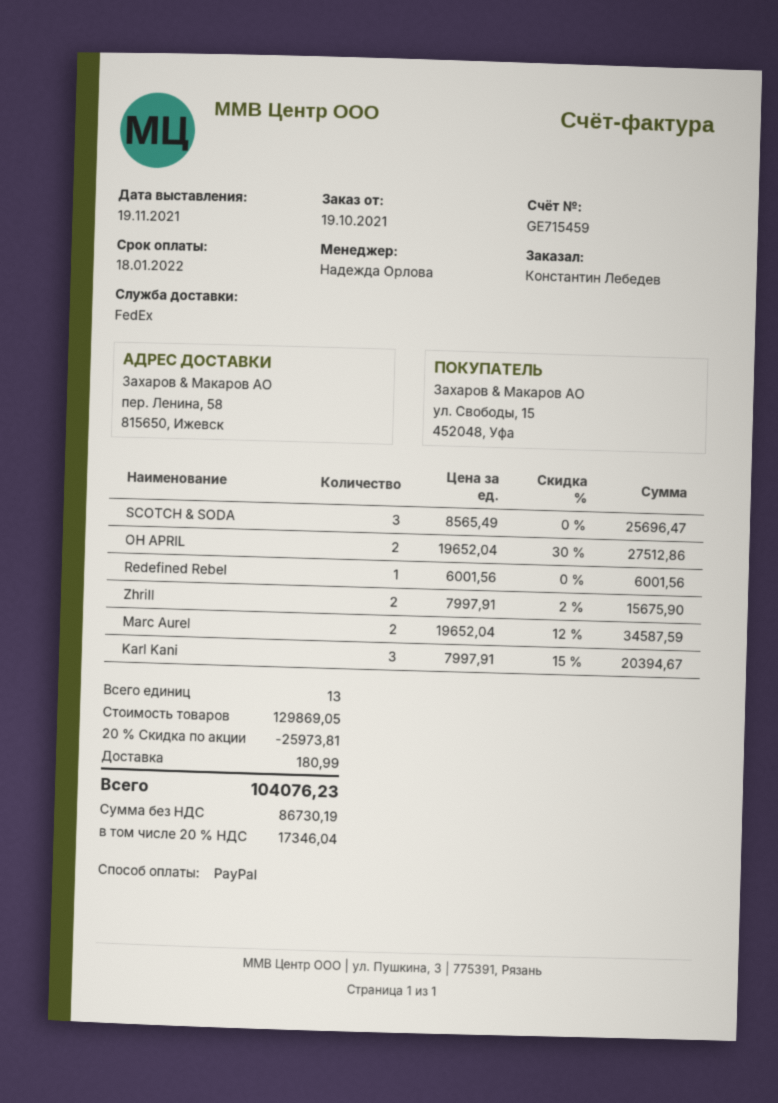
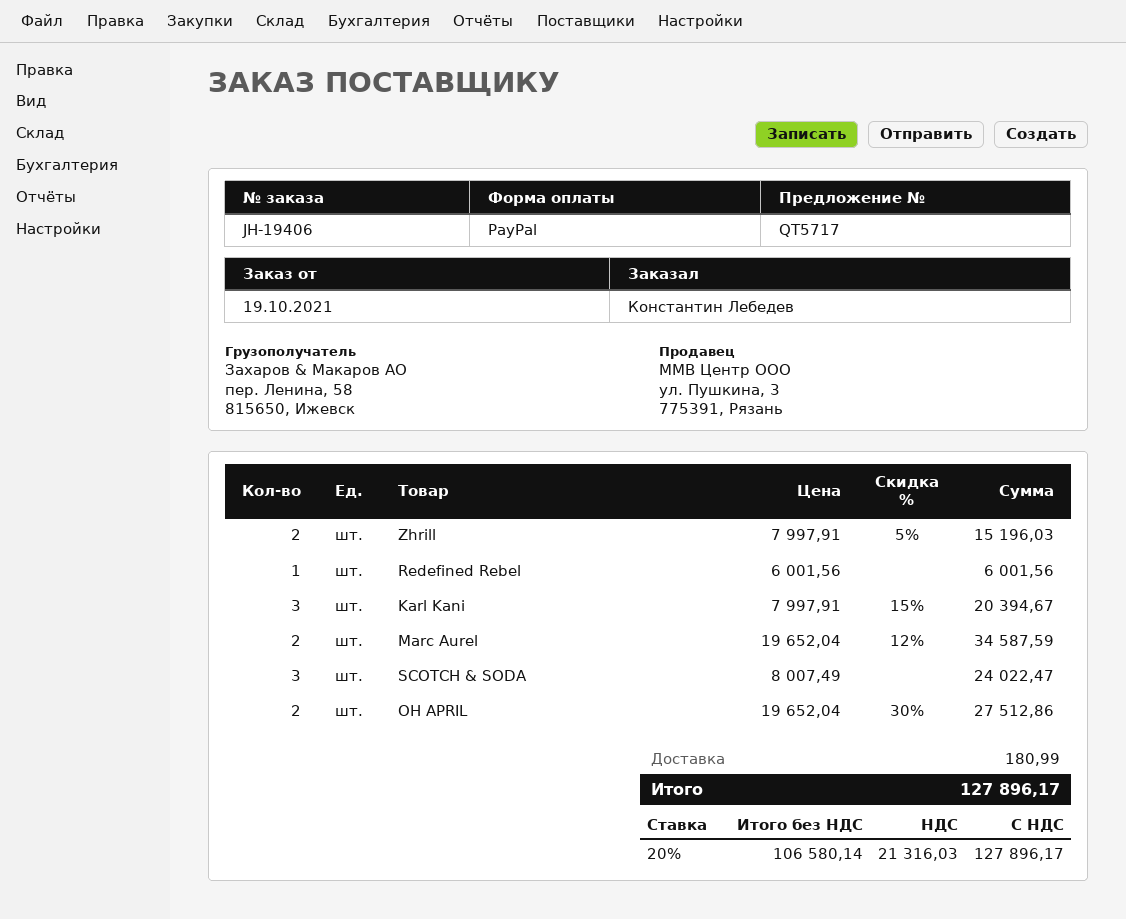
SCOTCH & SODA: 3 x 8565.49 = 25696.47 -> 3 x 8007.49 = 24022.47
Zhrill: 2 x 7997.91 - 2% = 15675.90 -> 2 x 7997.91 - 5% = 15196.03
discount: 20% = 25973.81 -> none
net: 86730.19 -> 106580.14
tax: 20% = 17346.04 -> 20% = 21316.03
total: 104076.23 -> 127896.17

